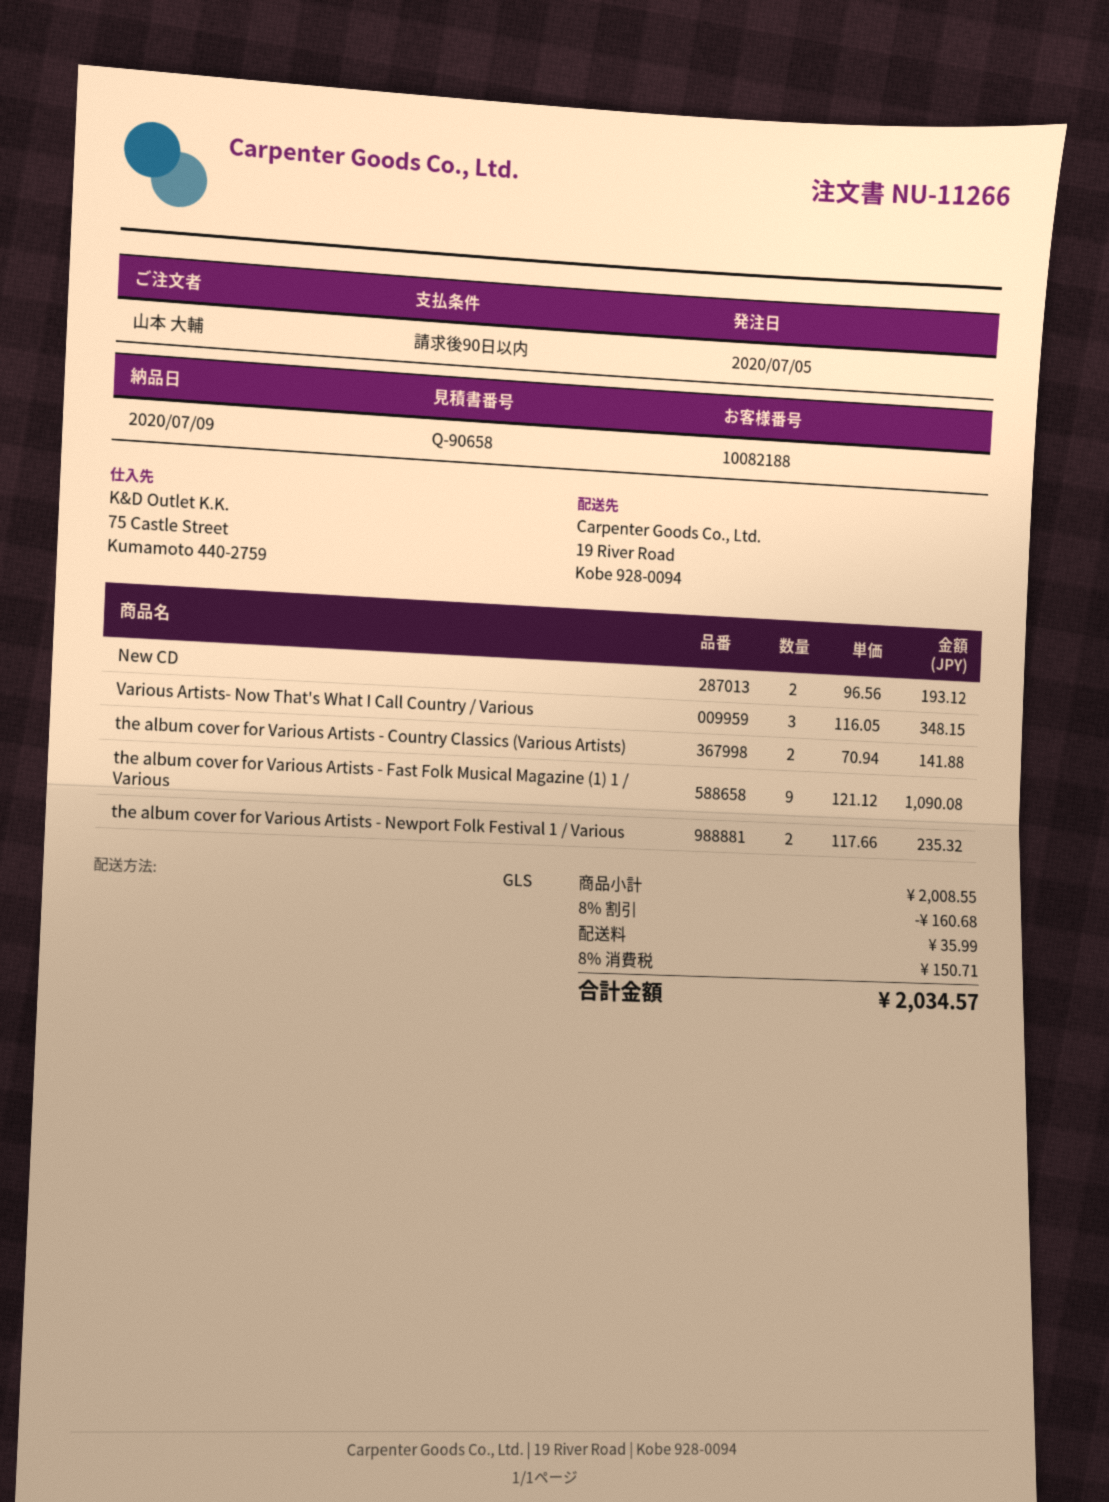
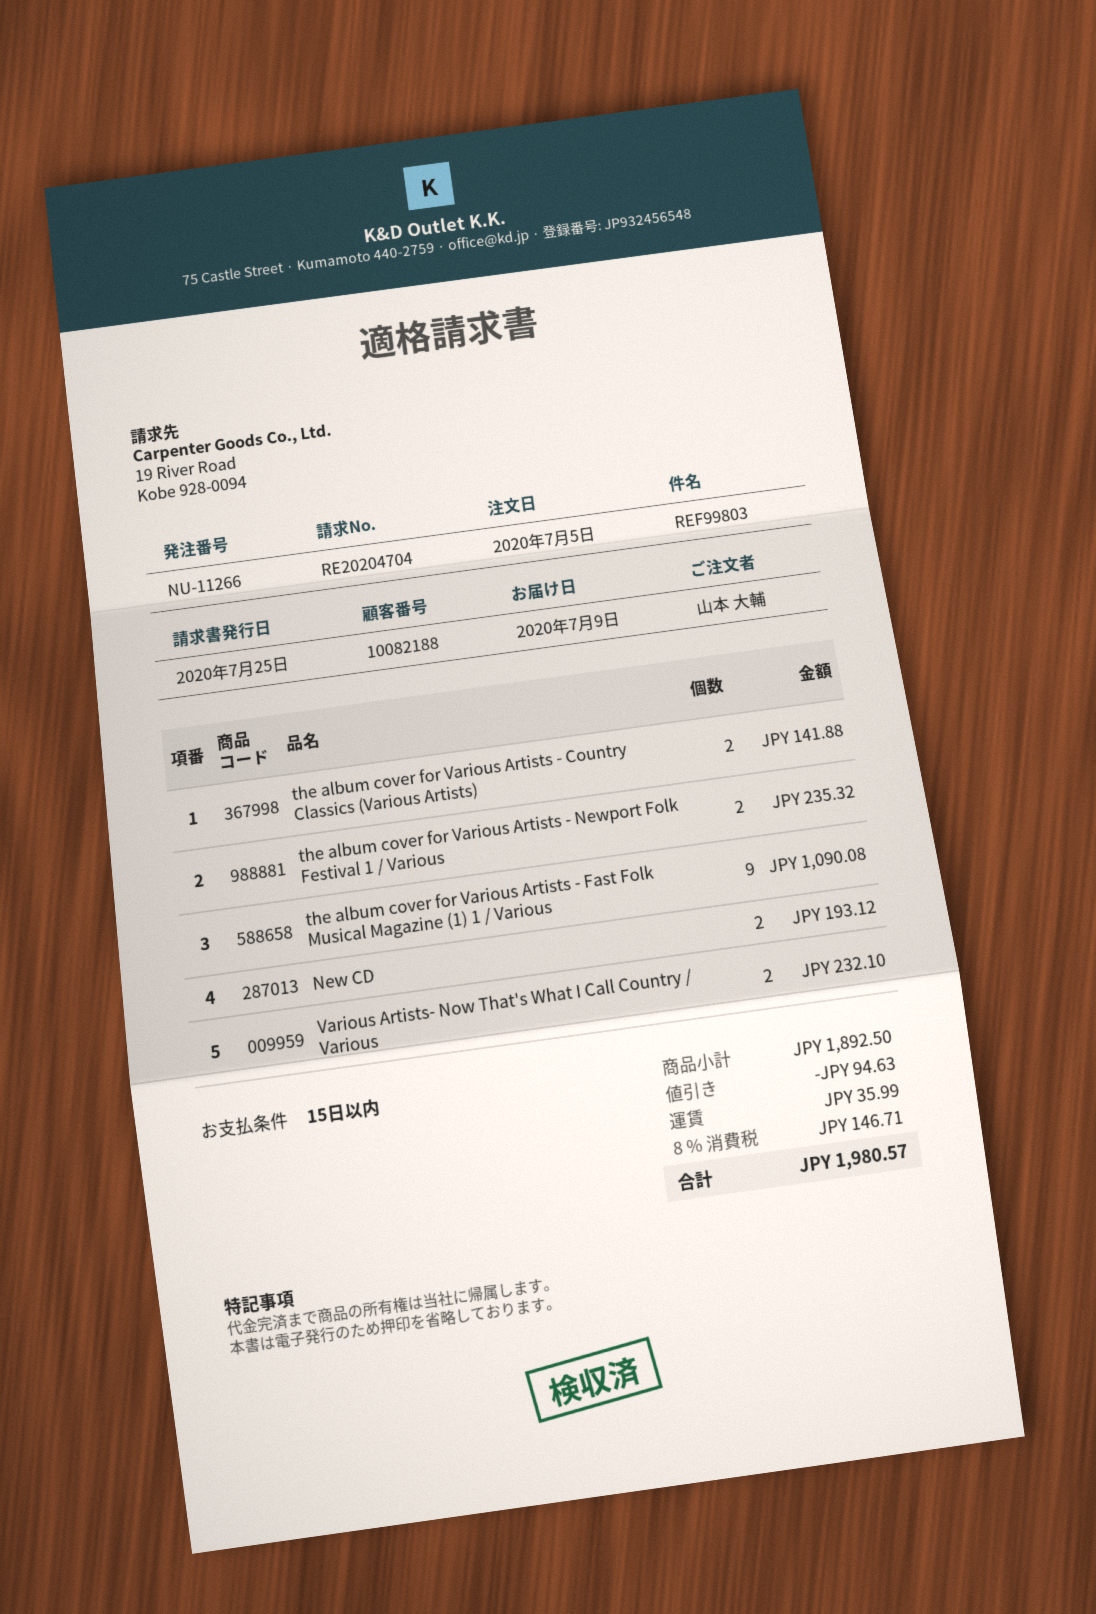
payment terms: 90 days -> 15 days
Various Artists- Now That's What I Call Country / Various: 3 for 348.15 -> 2 for 232.10
subtotal: 2008.55 -> 1892.50
discount: 160.68 -> 94.63
tax: 8% = 150.71 -> 8% = 146.71
total: 2034.57 -> 1980.57

